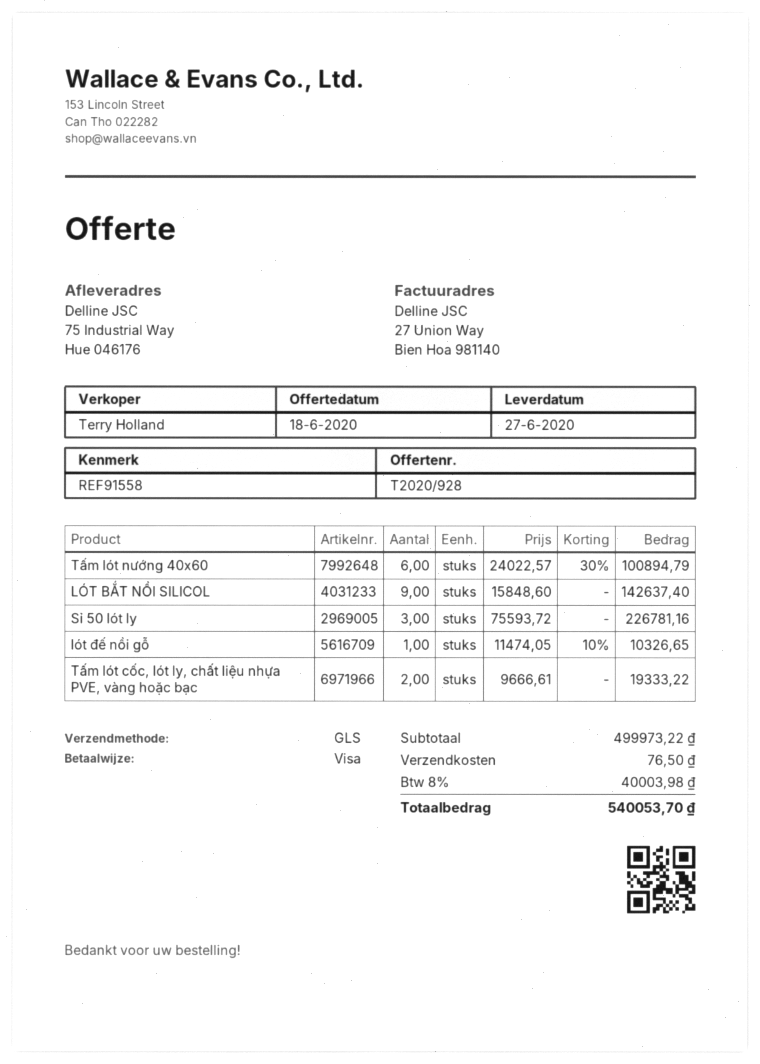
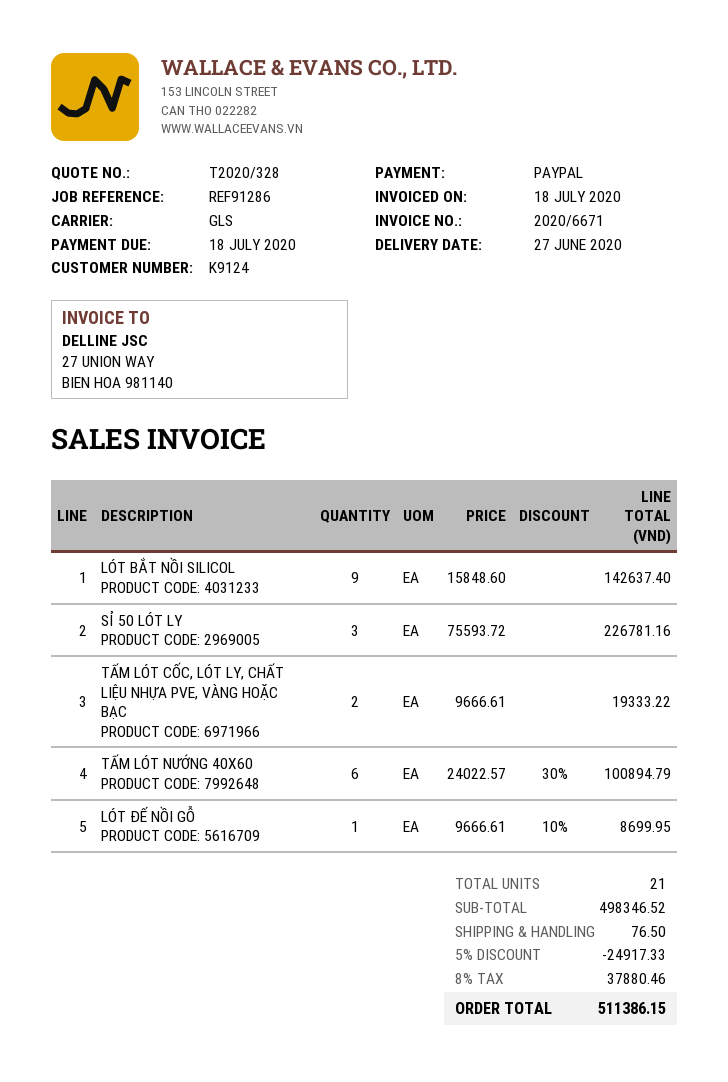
quote number: T2020/928 -> T2020/328
reference: REF91558 -> REF91286
payment method: Visa -> PayPal
lót đế nồi gỗ: 1 x 11474.05 - 10% = 10326.65 -> 1 x 9666.61 - 10% = 8699.95
subtotal: 499973.22 -> 498346.52
discount: none -> 5% = 24917.33
tax: 8% = 40003.98 -> 8% = 37880.46
total: 540053.70 -> 511386.15

